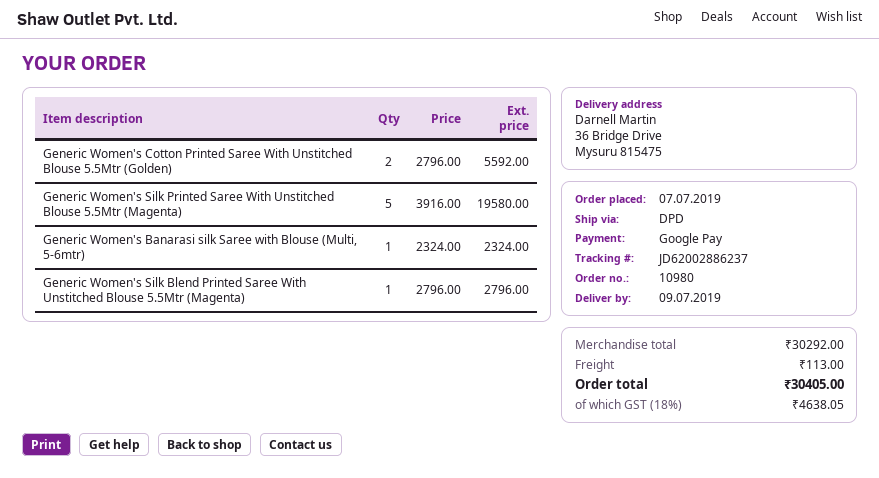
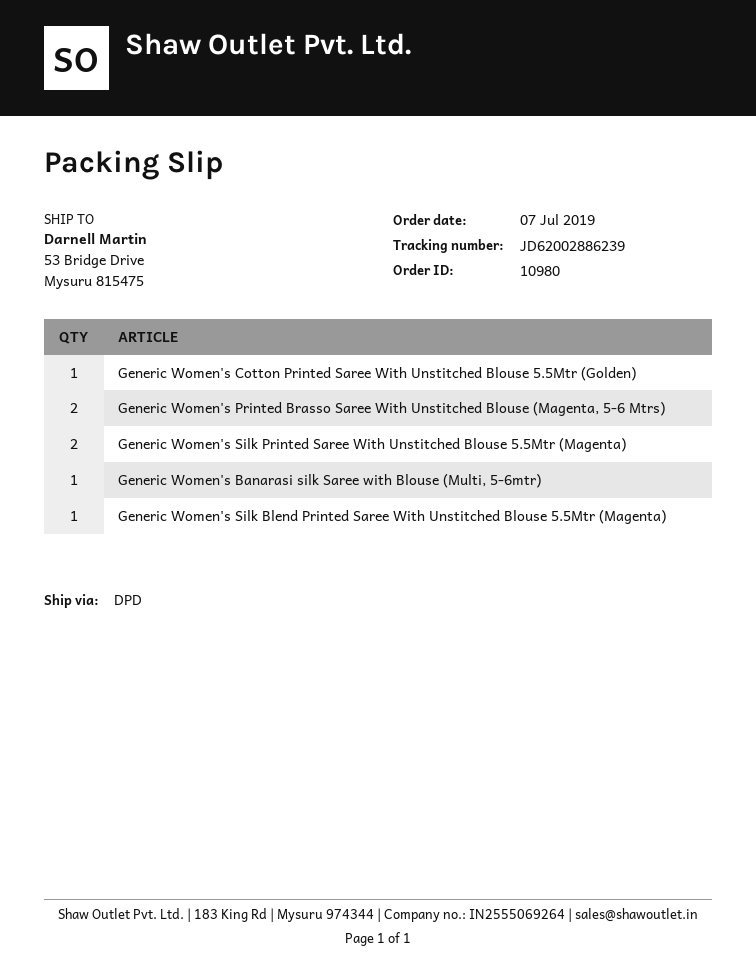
tracking number: JD62002886237 -> JD62002886239
ship to: 36 Bridge Drive, Mysuru 815475 -> 53 Bridge Drive, Mysuru 815475
Generic Women's Cotton Printed Saree With Unstitched Blouse 5.5Mtr (Golden): 2 -> 1
Generic Women's Silk Printed Saree With Unstitched Blouse 5.5Mtr (Magenta): 5 -> 2
Generic Women's Printed Brasso Saree With Unstitched Blouse (Magenta, 5-6 Mtrs): none -> 2

